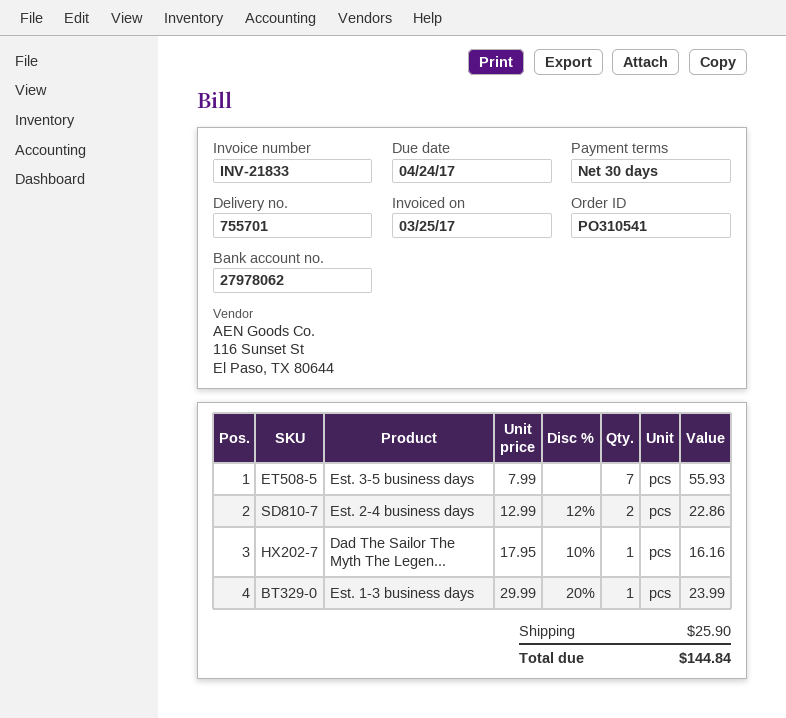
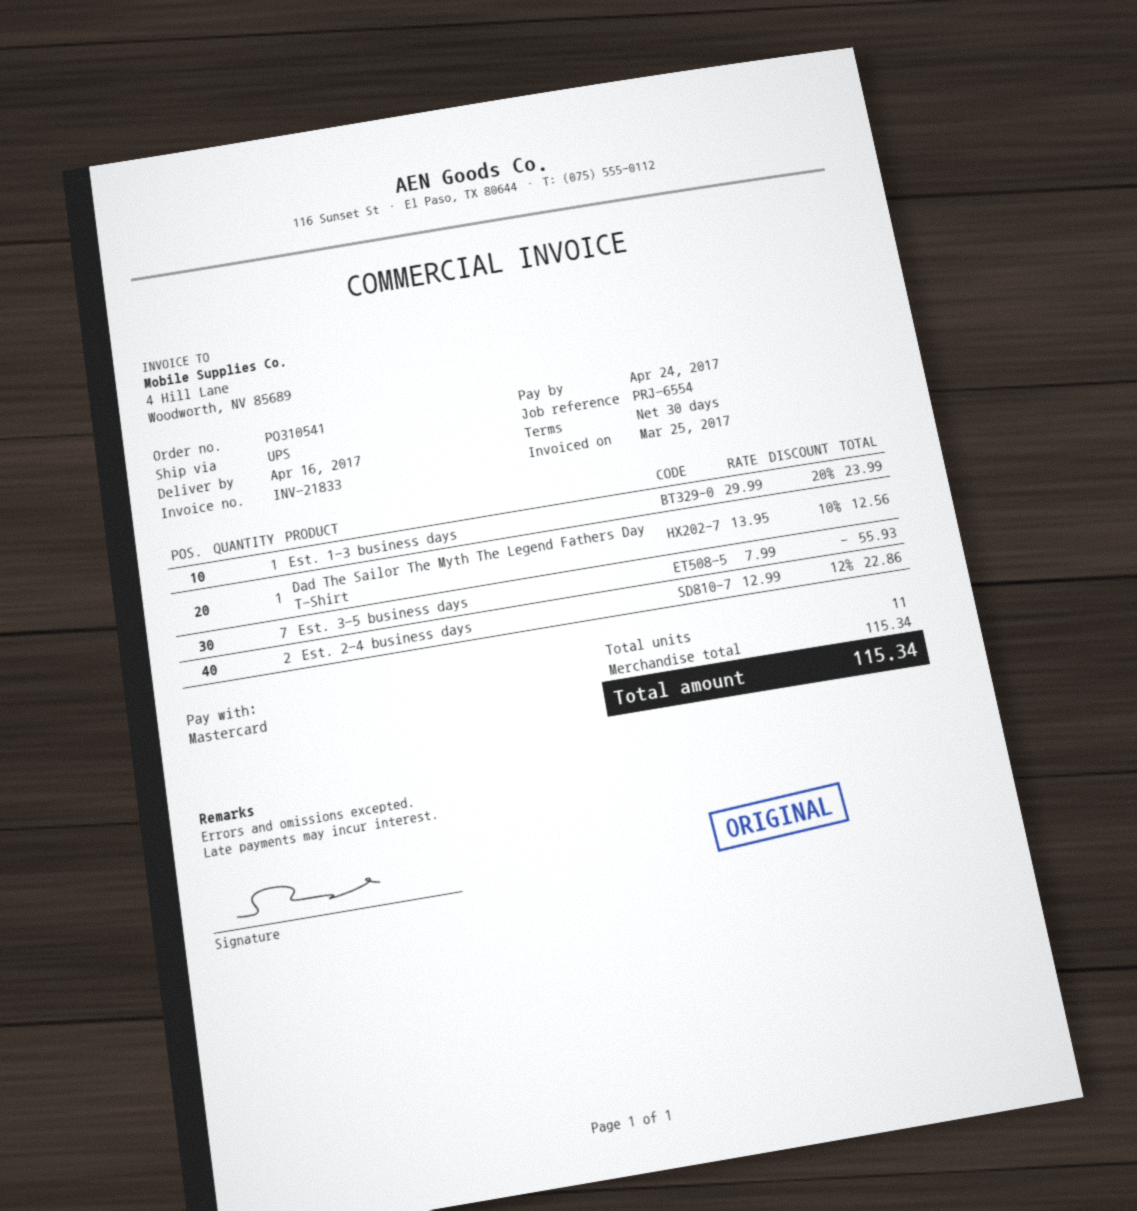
Dad The Sailor The Myth The Legen...: 1 x 17.95 - 10% = 16.16 -> 1 x 13.95 - 10% = 12.56
shipping: 25.90 -> none
total: 144.84 -> 115.34

